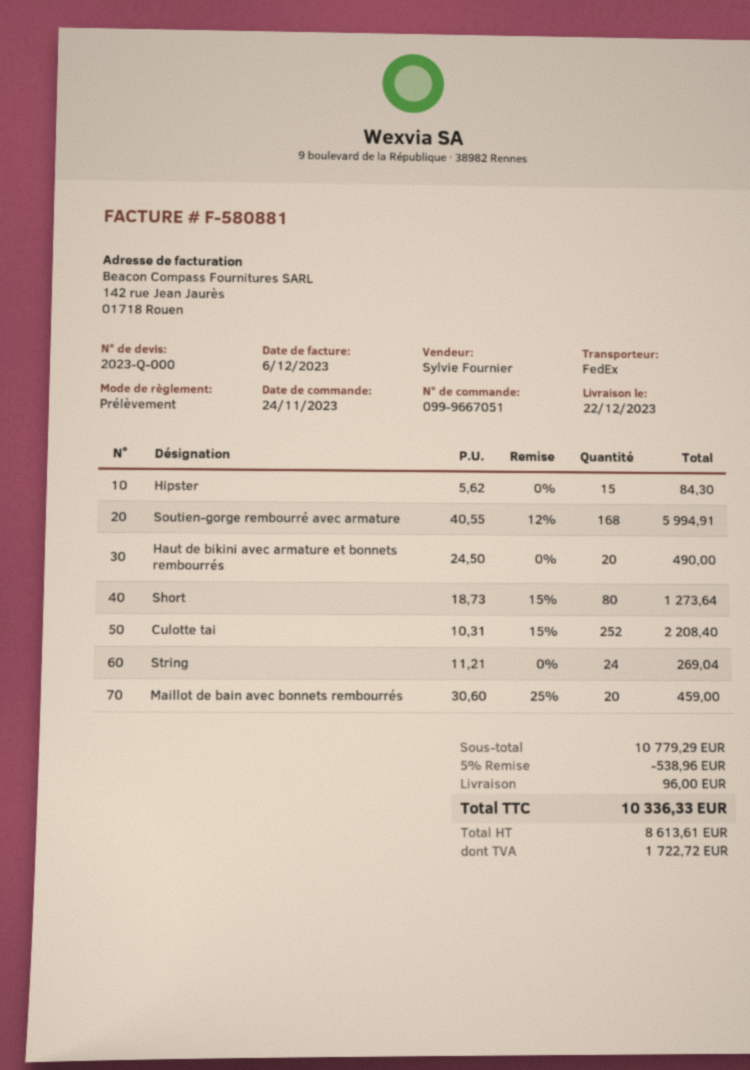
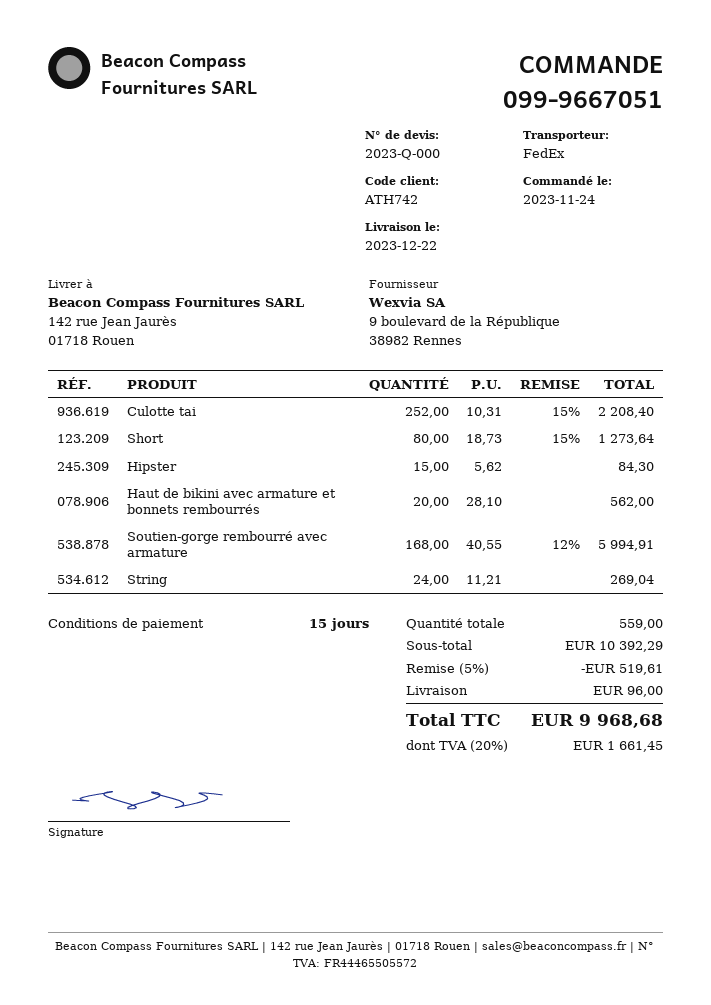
Haut de bikini avec armature et bonnets rembourrés: 20 x 24.50 = 490.00 -> 20 x 28.10 = 562.00
Maillot de bain avec bonnets rembourrés: 20 x 30.60 - 25% = 459.00 -> none
subtotal: 10779.29 -> 10392.29
discount: 5% = 538.96 -> 5% = 519.61
tax: 1722.72 -> 1661.45
total: 10336.33 -> 9968.68

